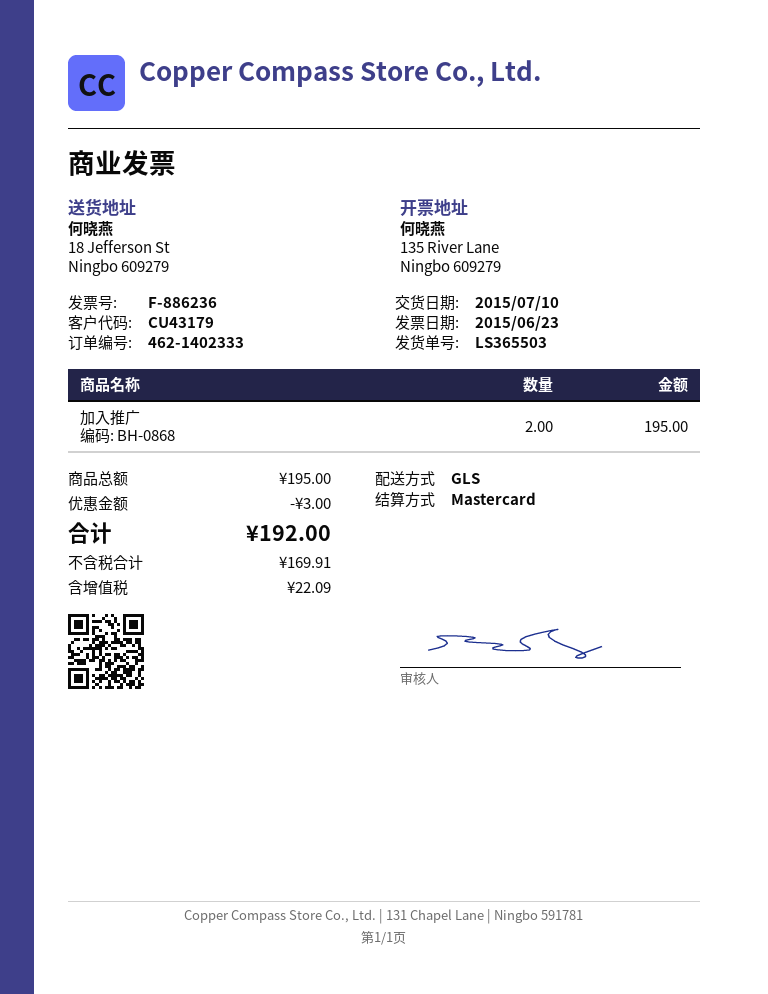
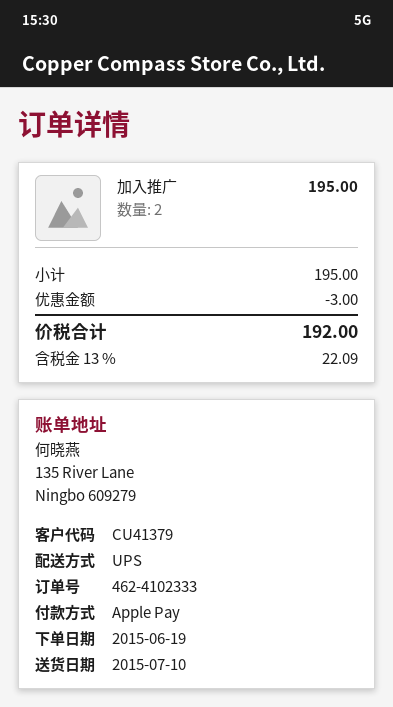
order number: 462-1402333 -> 462-4102333
customer number: CU43179 -> CU41379
payment method: Mastercard -> Apple Pay
shipping method: GLS -> UPS

